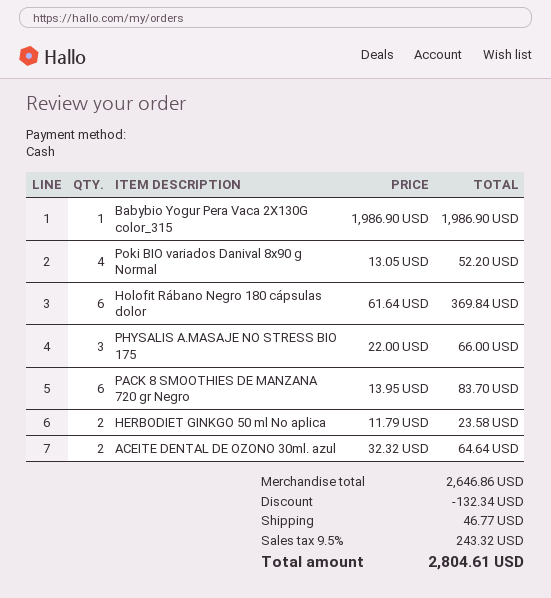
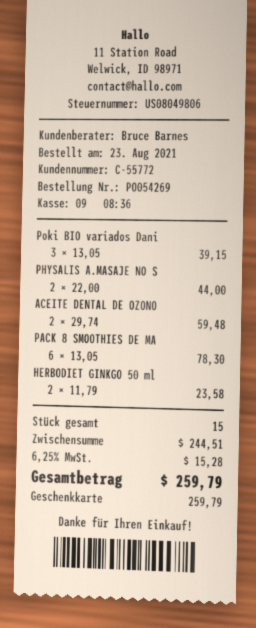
payment method: cash -> gift card
Babybio Yogur Pera Vaca 2X130G color_315: 1 x 1986.90 = 1986.90 -> none
Poki BIO variados Danival 8x90 g Normal: 4 x 13.05 = 52.20 -> 3 x 13.05 = 39.15
Holofit Rábano Negro 180 cápsulas dolor: 6 x 61.64 = 369.84 -> none
PHYSALIS A.MASAJE NO STRESS BIO 175: 3 x 22.00 = 66.00 -> 2 x 22.00 = 44.00
PACK 8 SMOOTHIES DE MANZANA 720 gr Negro: 6 x 13.95 = 83.70 -> 6 x 13.05 = 78.30
ACEITE DENTAL DE OZONO 30ml. azul: 2 x 32.32 = 64.64 -> 2 x 29.74 = 59.48
subtotal: 2646.86 -> 244.51
discount: 132.34 -> none
shipping: 46.77 -> none
tax: 9.5% = 243.32 -> 6.25% = 15.28
total: 2804.61 -> 259.79

